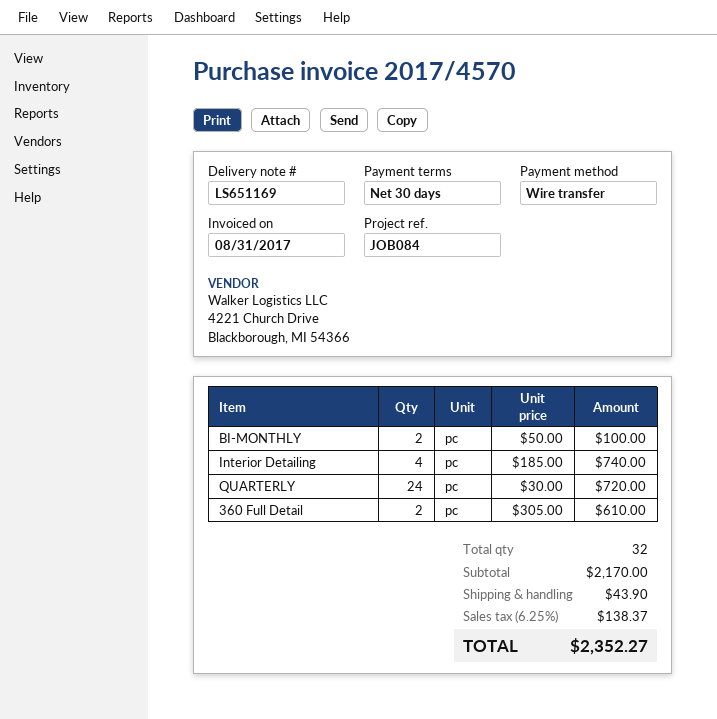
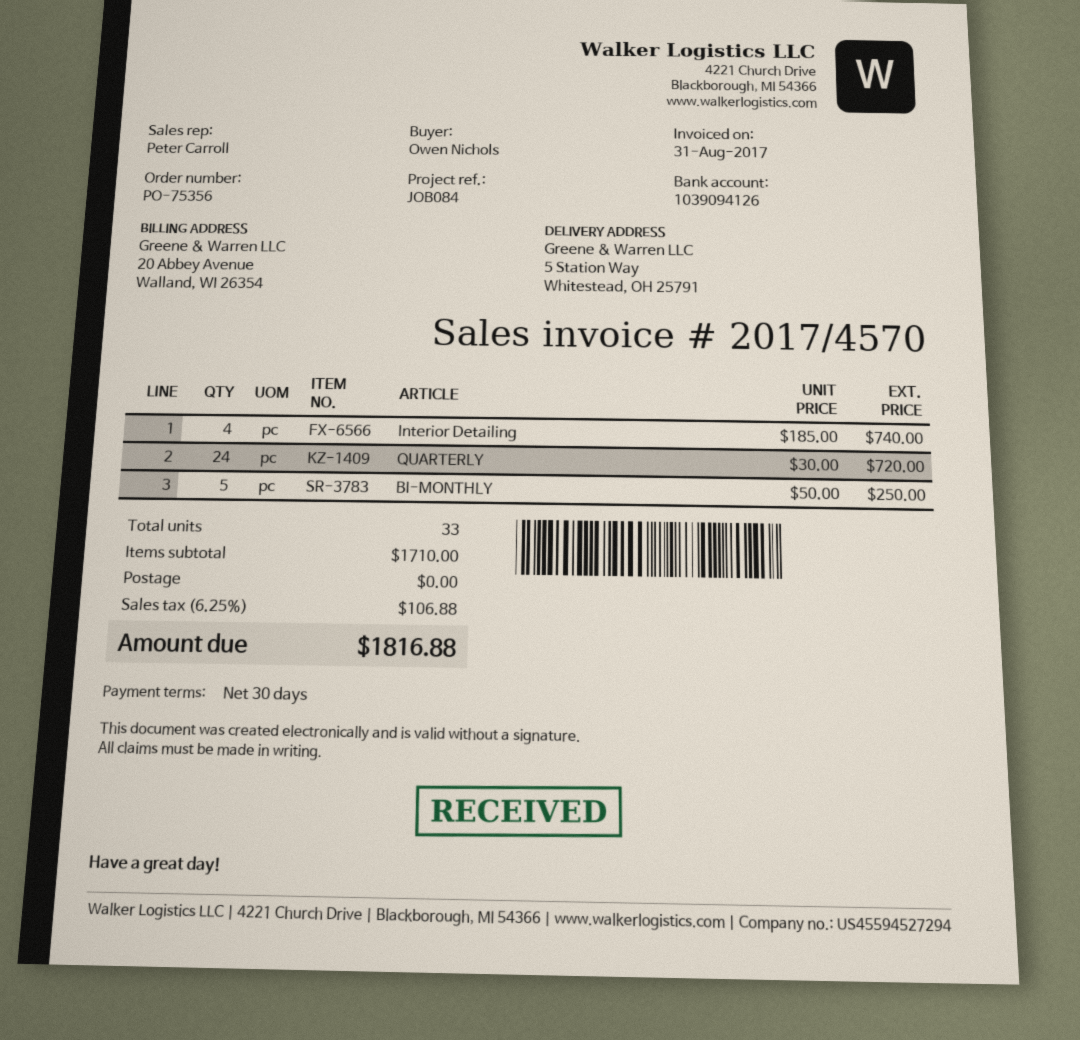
BI-MONTHLY: 2 x 50.00 = 100.00 -> 5 x 50.00 = 250.00
360 Full Detail: 2 x 305.00 = 610.00 -> none
total quantity: 32 -> 33
subtotal: 2170.00 -> 1710.00
shipping: 43.90 -> 0.00
tax: 6.25% = 138.37 -> 6.25% = 106.88
total: 2352.27 -> 1816.88

